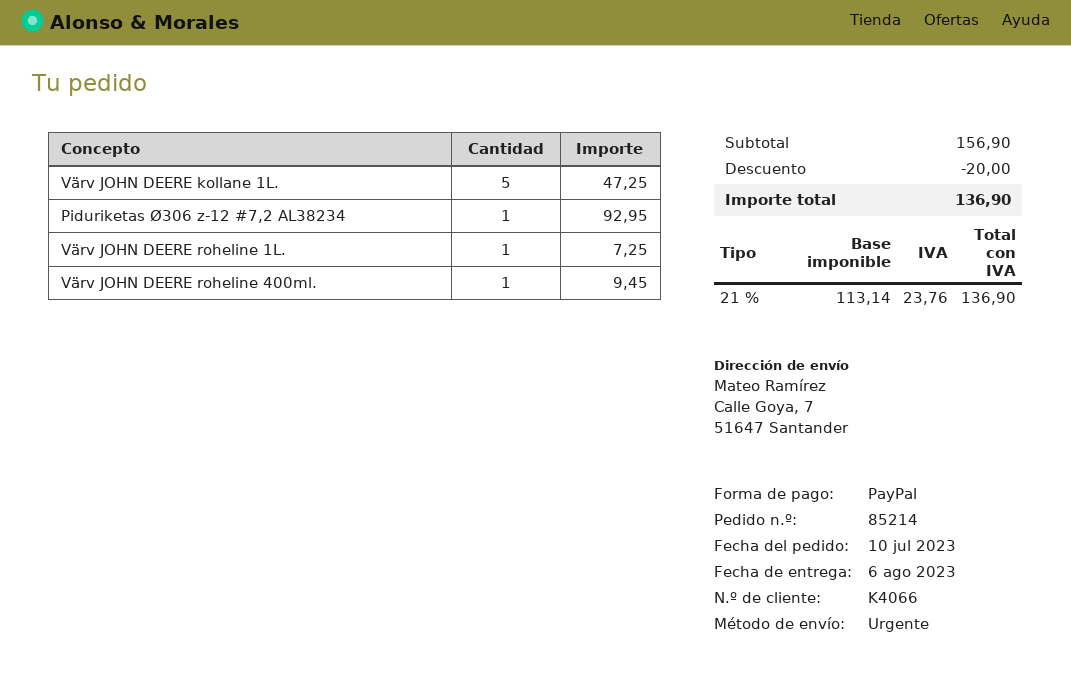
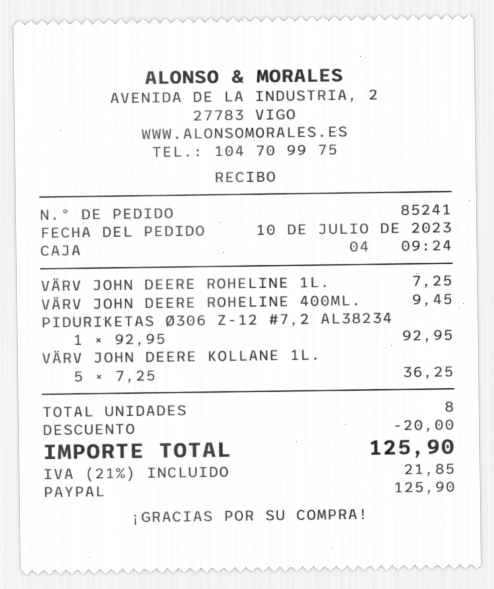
order number: 85214 -> 85241
Värv JOHN DEERE kollane 1L.: 5 for 47.25 -> 5 for 36.25
tax: 21% = 23.76 -> 21% = 21.85
total: 136.90 -> 125.90

